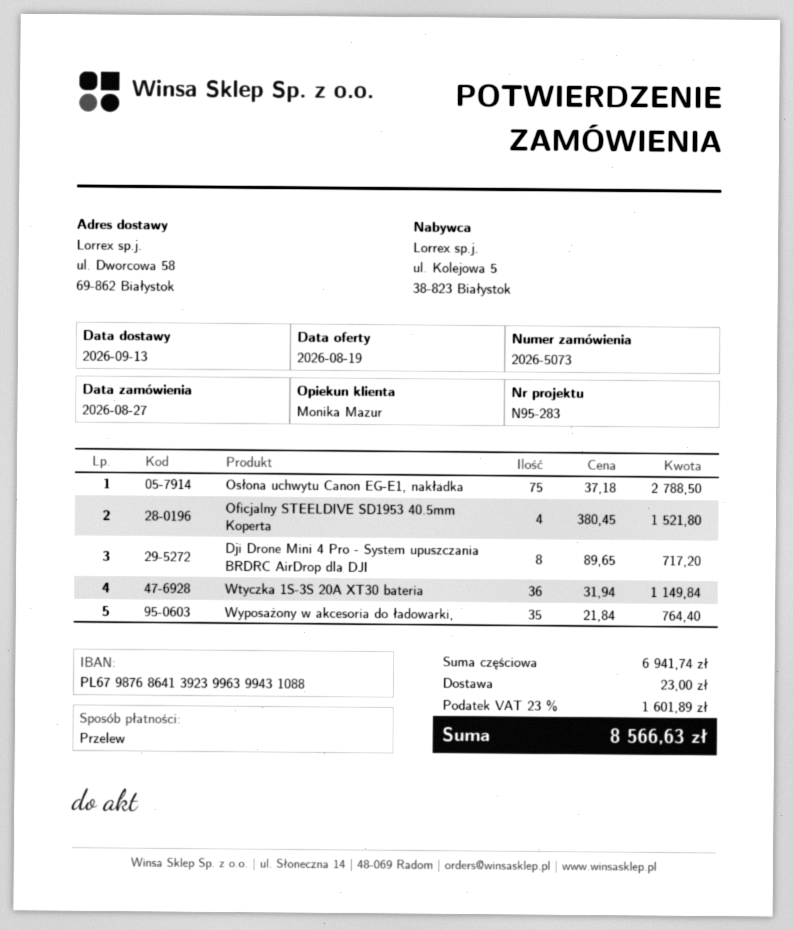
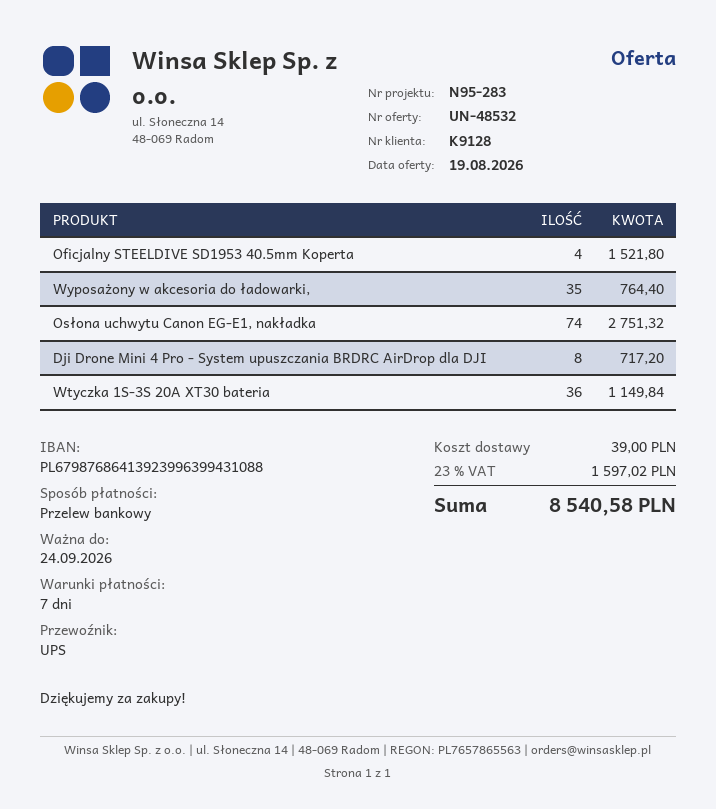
Osłona uchwytu Canon EG-E1, nakładka: 75 for 2788.50 -> 74 for 2751.32
shipping: 23.00 -> 39.00
tax: 23% = 1601.89 -> 23% = 1597.02
total: 8566.63 -> 8540.58

